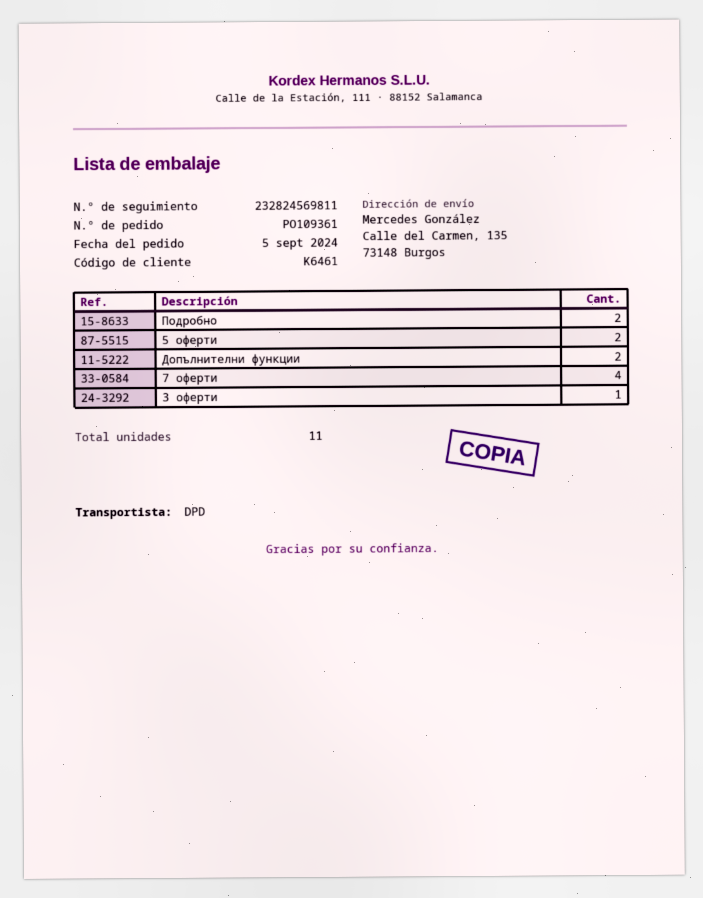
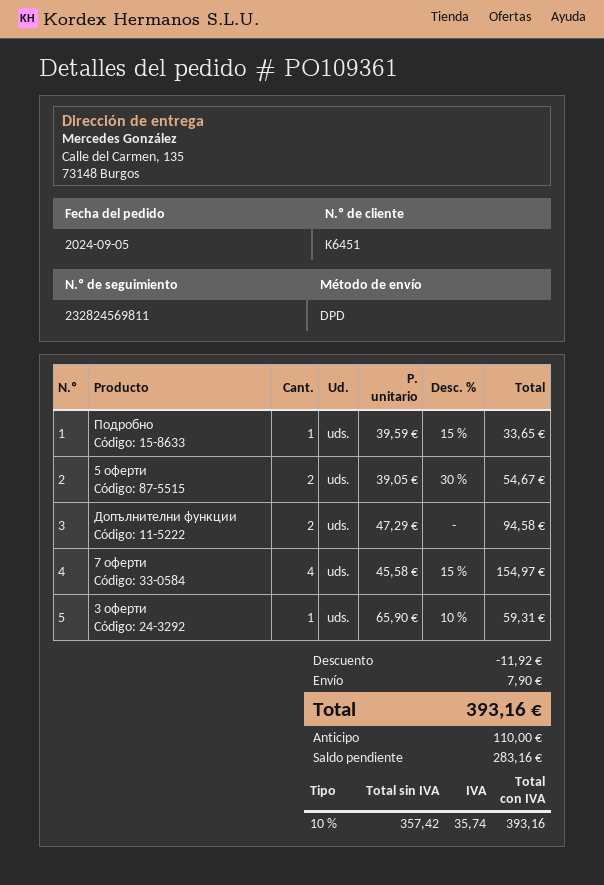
customer number: K6461 -> K6451
Подробно: 2 -> 1

